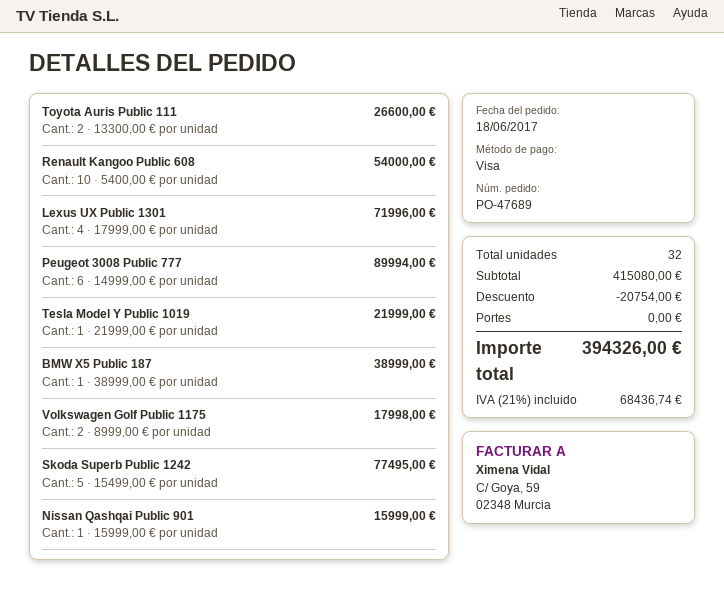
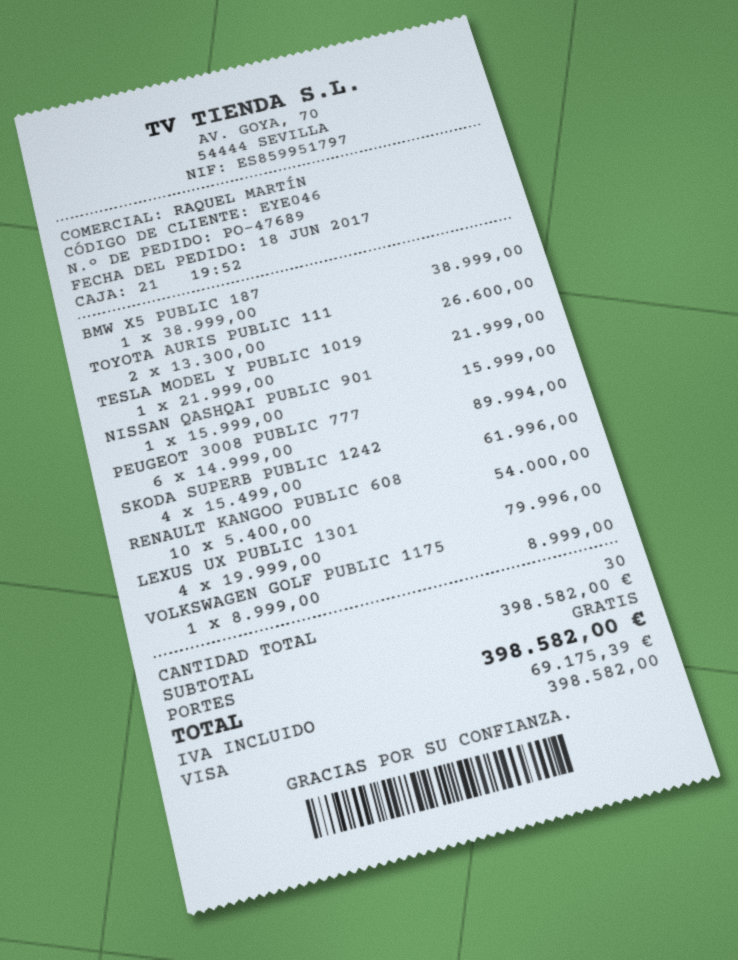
Lexus UX Public 1301: 4 x 17999.00 = 71996.00 -> 4 x 19999.00 = 79996.00
Volkswagen Golf Public 1175: 2 x 8999.00 = 17998.00 -> 1 x 8999.00 = 8999.00
Skoda Superb Public 1242: 5 x 15499.00 = 77495.00 -> 4 x 15499.00 = 61996.00
total quantity: 32 -> 30
subtotal: 415080.00 -> 398582.00
discount: 20754.00 -> none
tax: 68436.74 -> 69175.39
total: 394326.00 -> 398582.00

